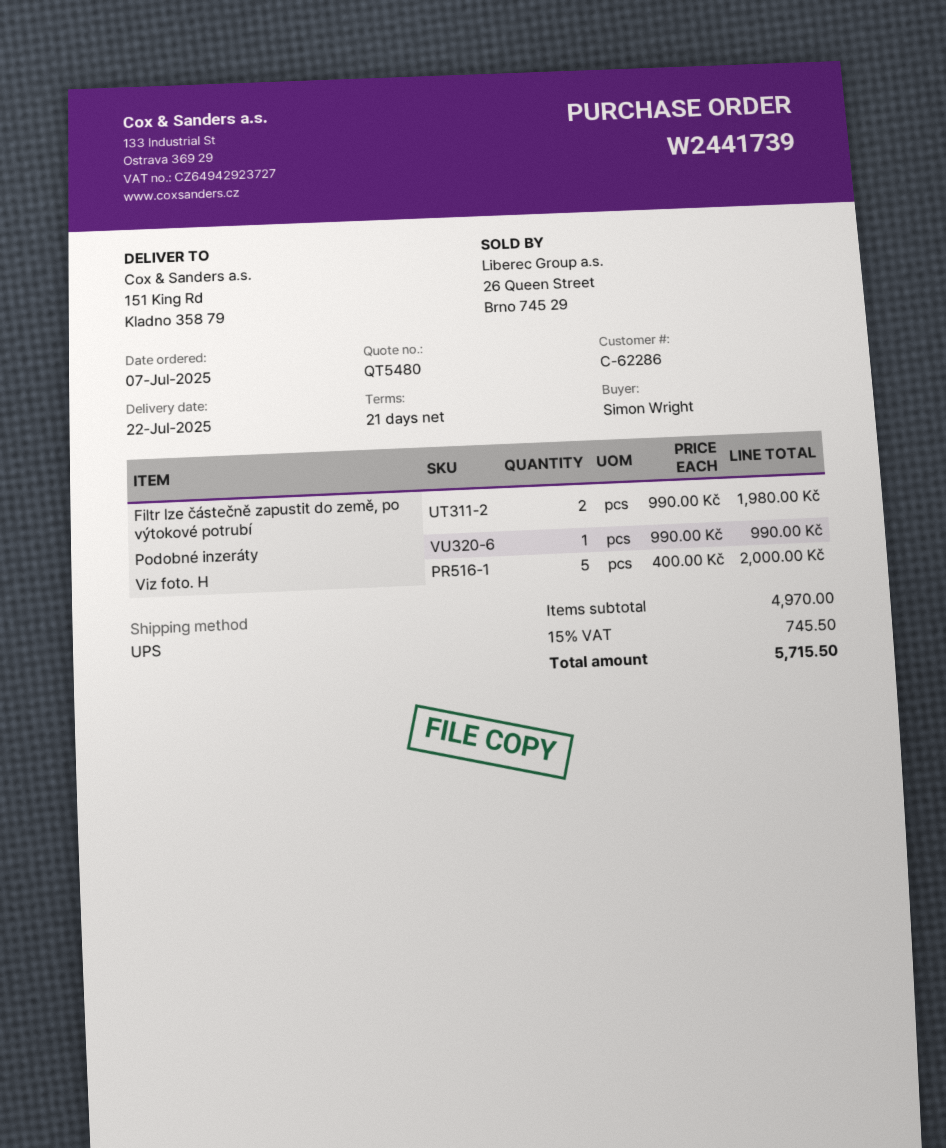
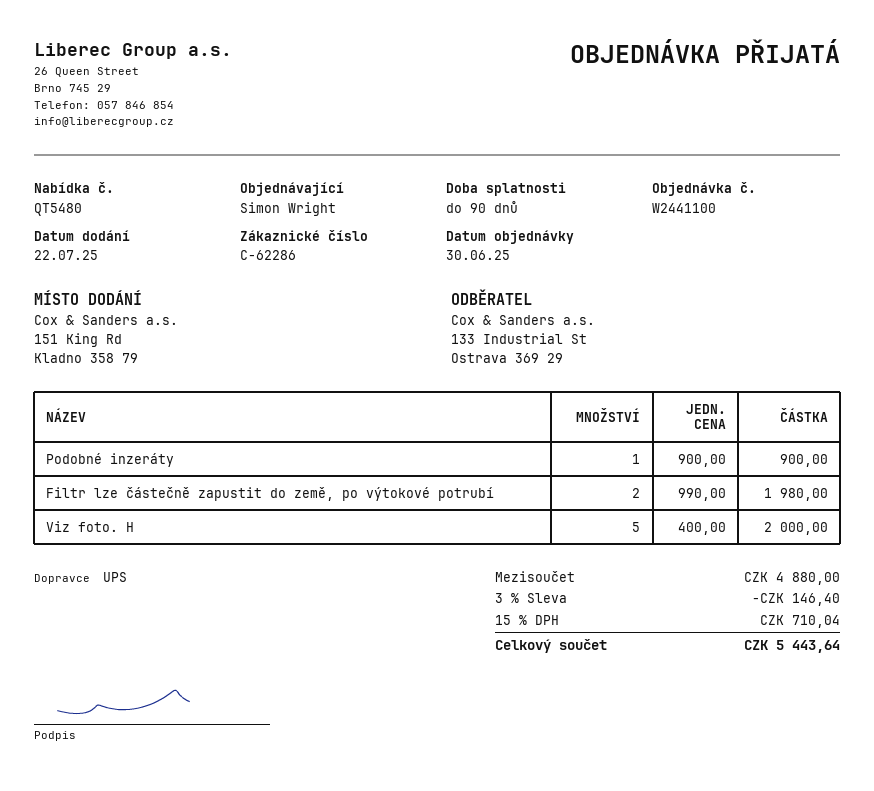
order number: W2441739 -> W2441100
order date: 2025-07-07 -> 2025-06-30
payment terms: 21 days -> 90 days
Podobné inzeráty: 1 x 990.00 = 990.00 -> 1 x 900.00 = 900.00
subtotal: 4970.00 -> 4880.00
discount: none -> 3% = 146.40
tax: 15% = 745.50 -> 15% = 710.04
total: 5715.50 -> 5443.64

